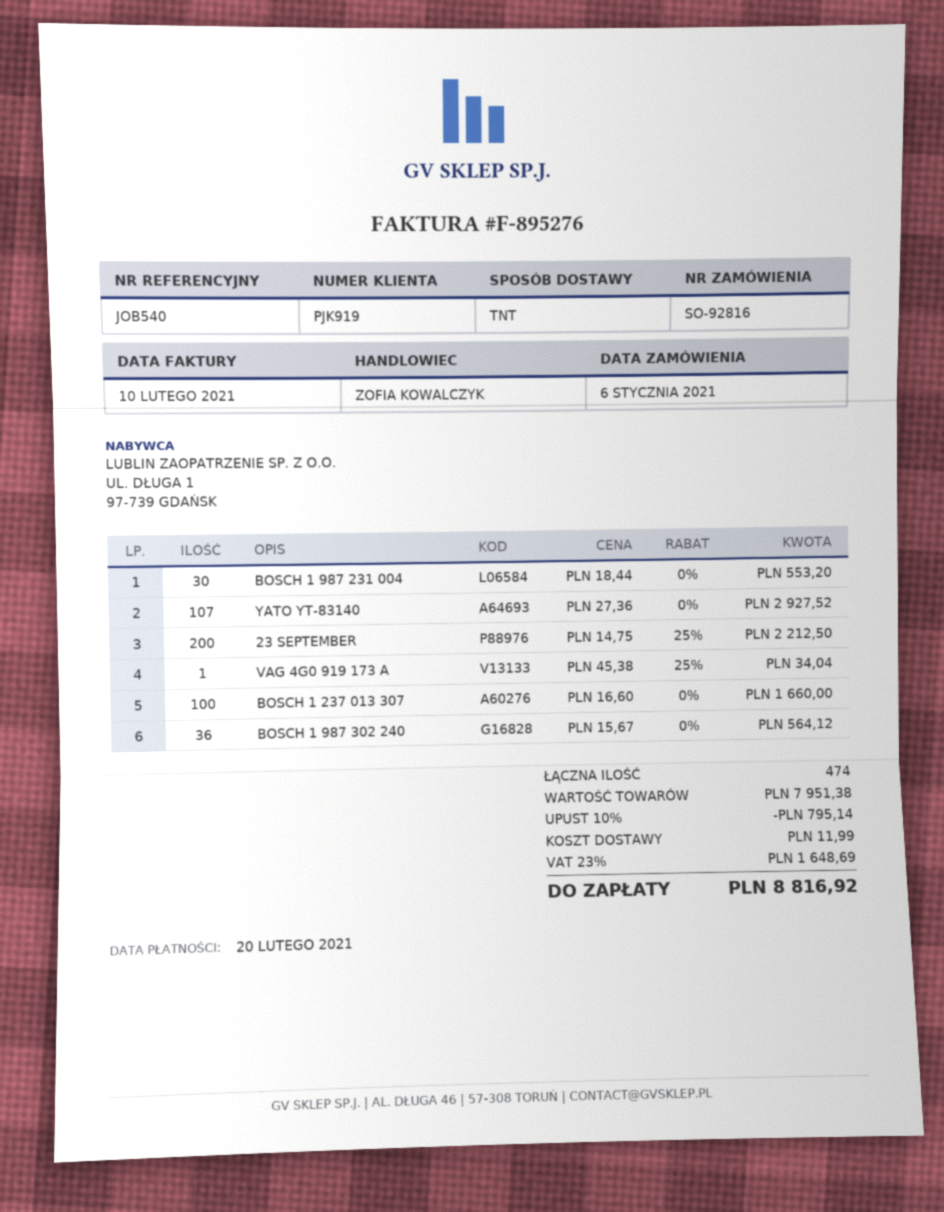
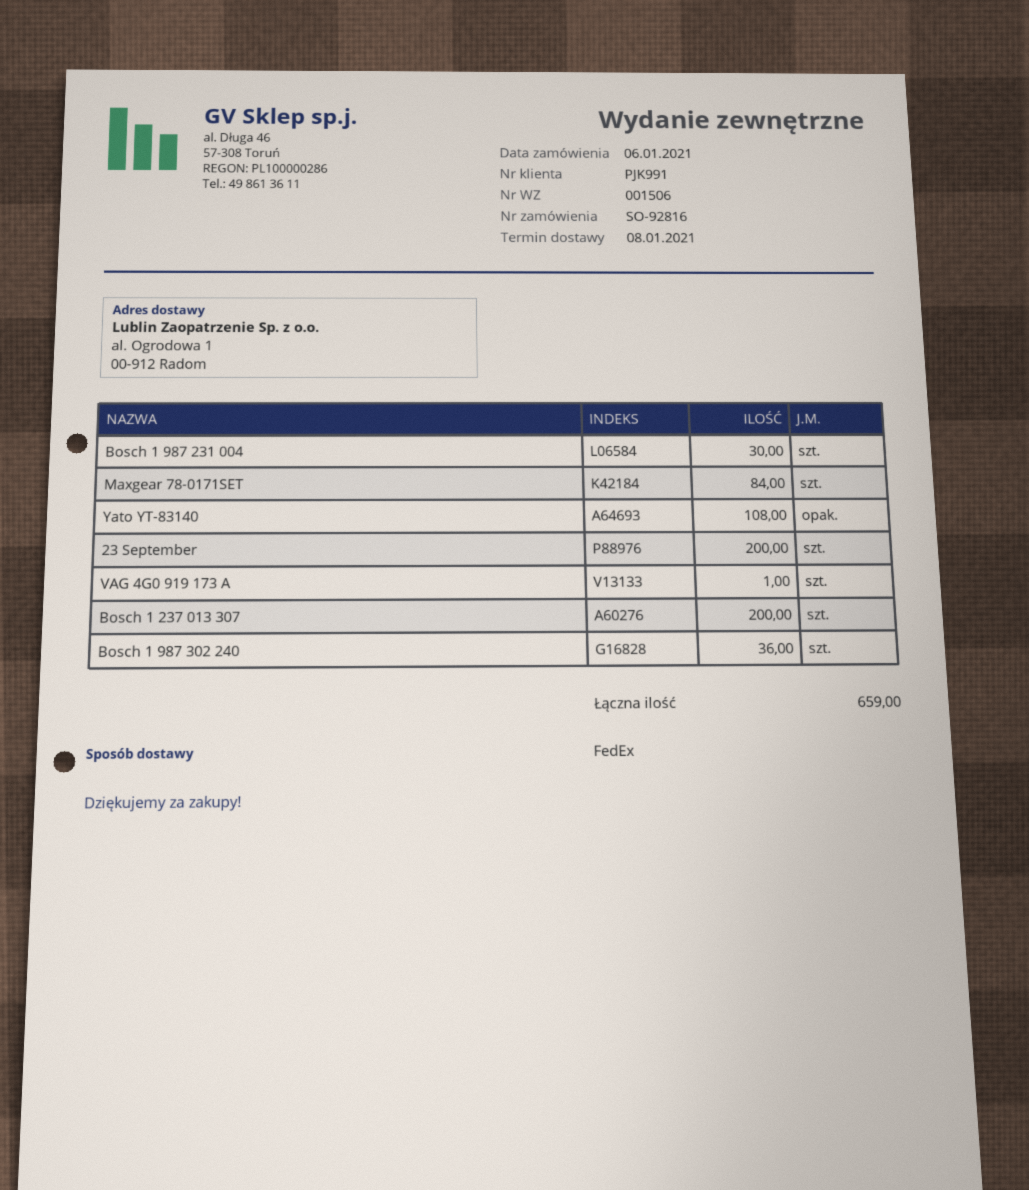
customer number: PJK919 -> PJK991
shipping method: TNT -> FedEx
YATO YT-83140: 107 -> 108
BOSCH 1 237 013 307: 100 -> 200
Maxgear 78-0171SET: none -> 84
total quantity: 474 -> 659

